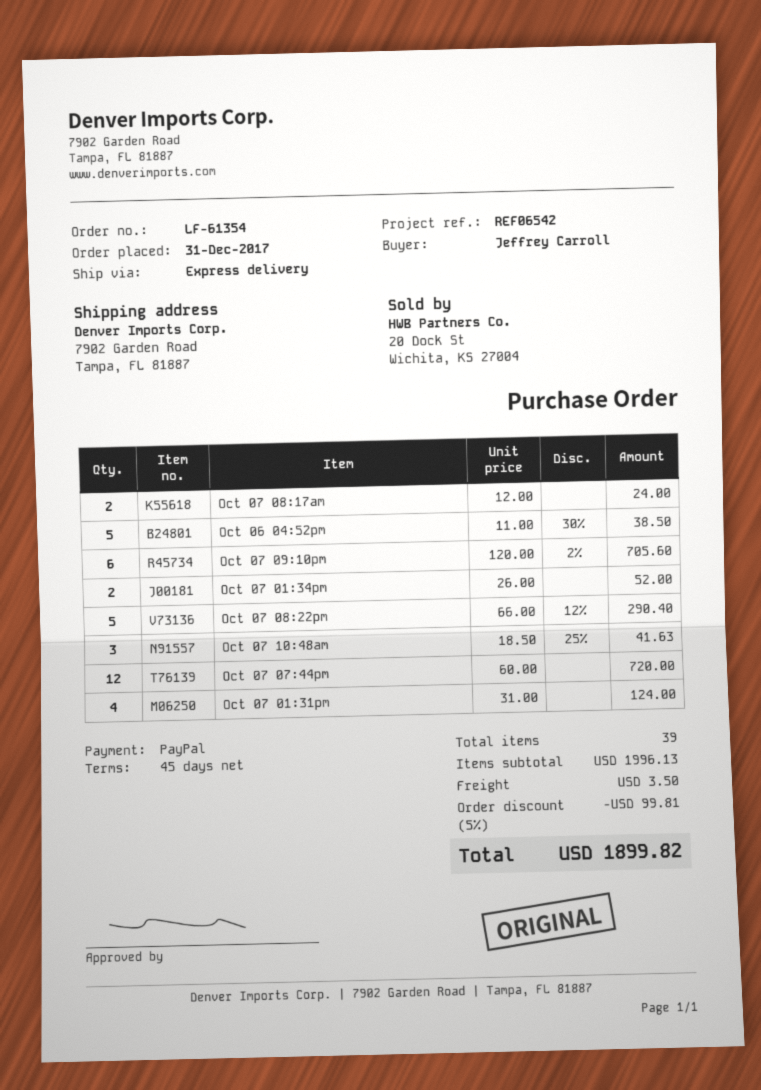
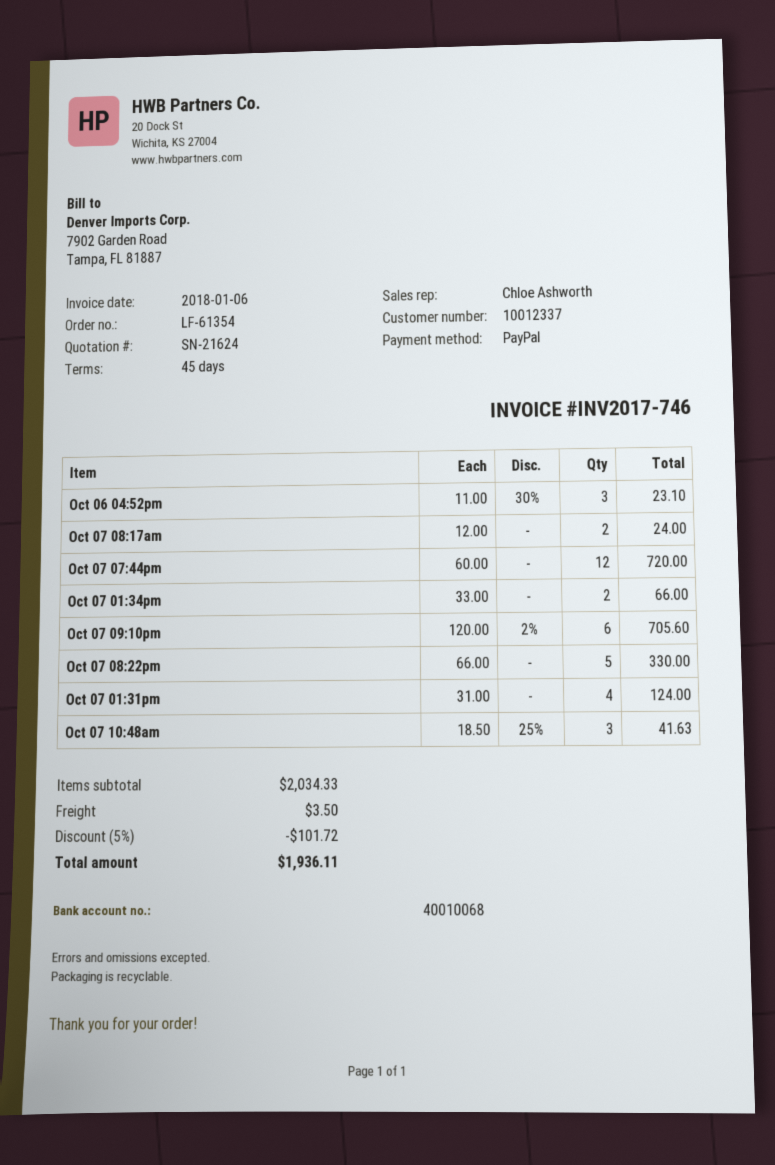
Oct 06 04:52pm: 5 x 11.00 - 30% = 38.50 -> 3 x 11.00 - 30% = 23.10
Oct 07 01:34pm: 2 x 26.00 = 52.00 -> 2 x 33.00 = 66.00
Oct 07 08:22pm: 5 x 66.00 - 12% = 290.40 -> 5 x 66.00 = 330.00
subtotal: 1996.13 -> 2034.33
discount: 5% = 99.81 -> 5% = 101.72
total: 1899.82 -> 1936.11

